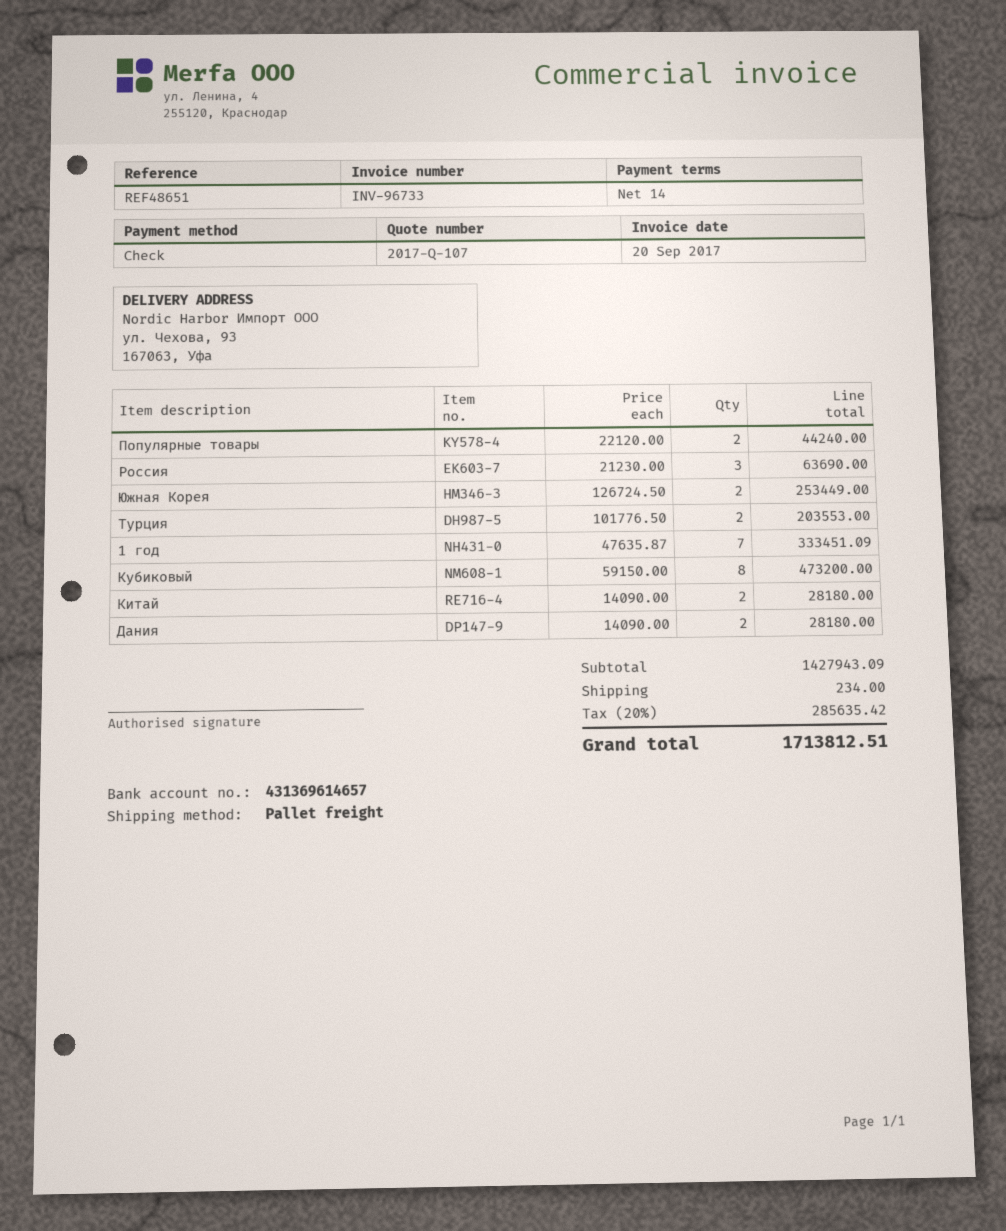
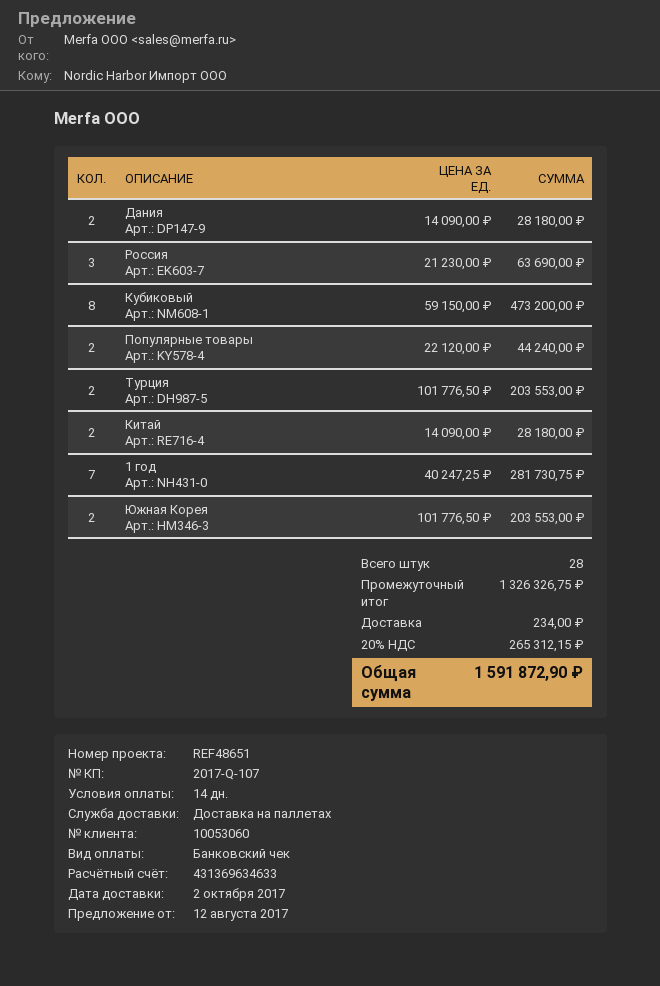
bank account: 431369614657 -> 431369634633
Южная Корея: 2 x 126724.50 = 253449.00 -> 2 x 101776.50 = 203553.00
1 год: 7 x 47635.87 = 333451.09 -> 7 x 40247.25 = 281730.75
subtotal: 1427943.09 -> 1326326.75
tax: 20% = 285635.42 -> 20% = 265312.15
total: 1713812.51 -> 1591872.90

